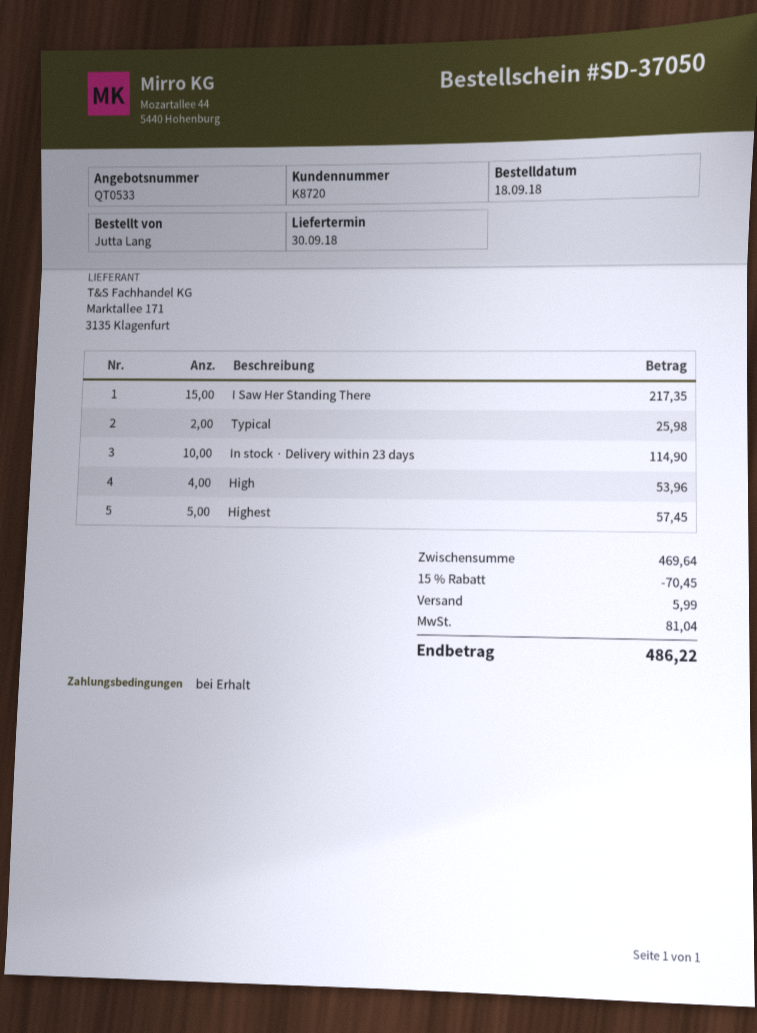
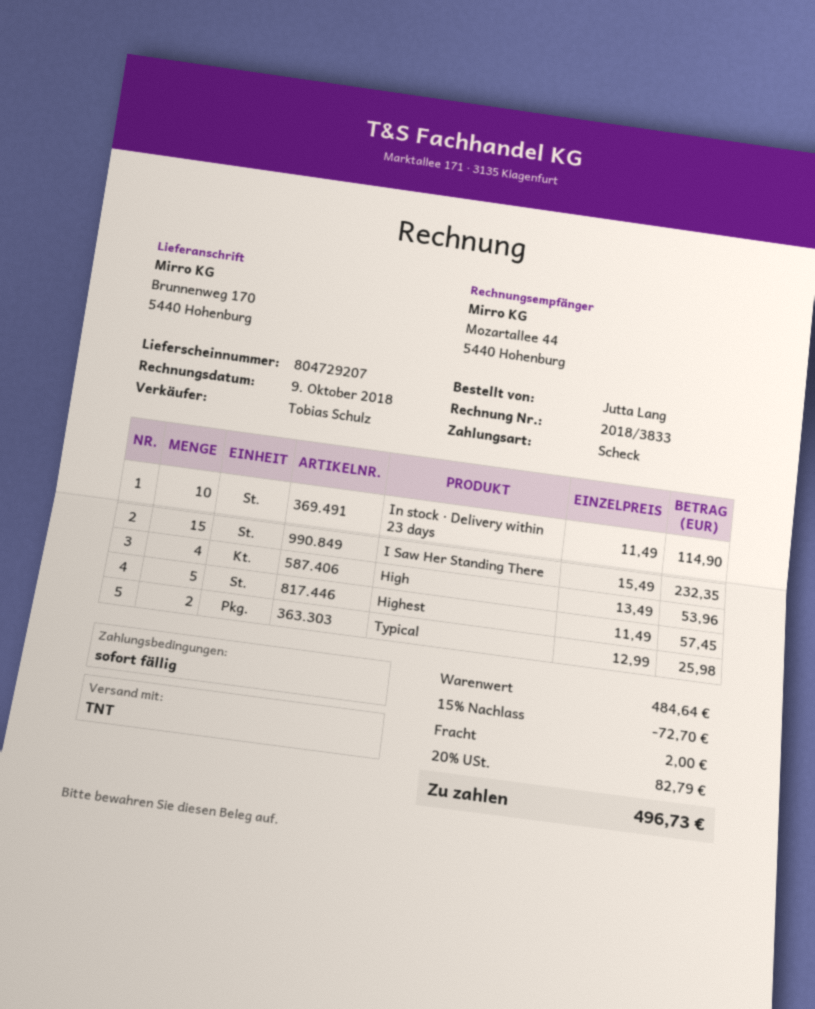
I Saw Her Standing There: 15 for 217.35 -> 15 for 232.35
subtotal: 469.64 -> 484.64
discount: 15% = 70.45 -> 15% = 72.70
shipping: 5.99 -> 2.00
tax: 81.04 -> 82.79
total: 486.22 -> 496.73

